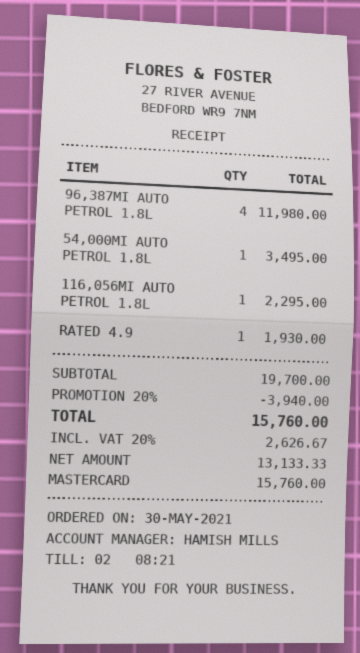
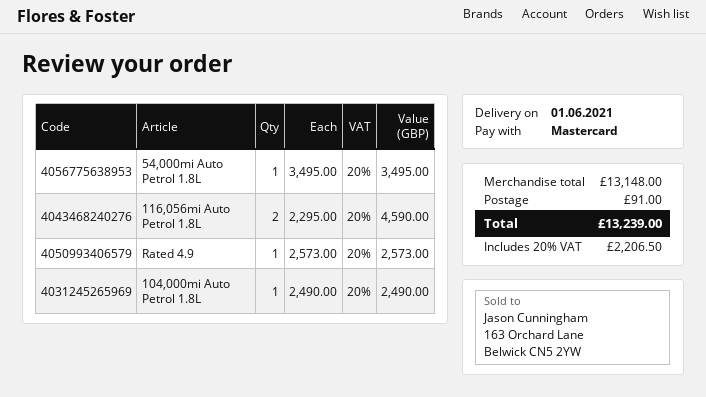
96,387MI AUTO PETROL 1.8L: 4 for 11980.00 -> none
116,056MI AUTO PETROL 1.8L: 1 for 2295.00 -> 2 for 4590.00
RATED 4.9: 1 for 1930.00 -> 1 for 2573.00
104,000mi Auto Petrol 1.8L: none -> 1 for 2490.00
subtotal: 19700.00 -> 13148.00
discount: 20% = 3940.00 -> none
shipping: none -> 91.00
tax: 20% = 2626.67 -> 20% = 2206.50
total: 15760.00 -> 13239.00

